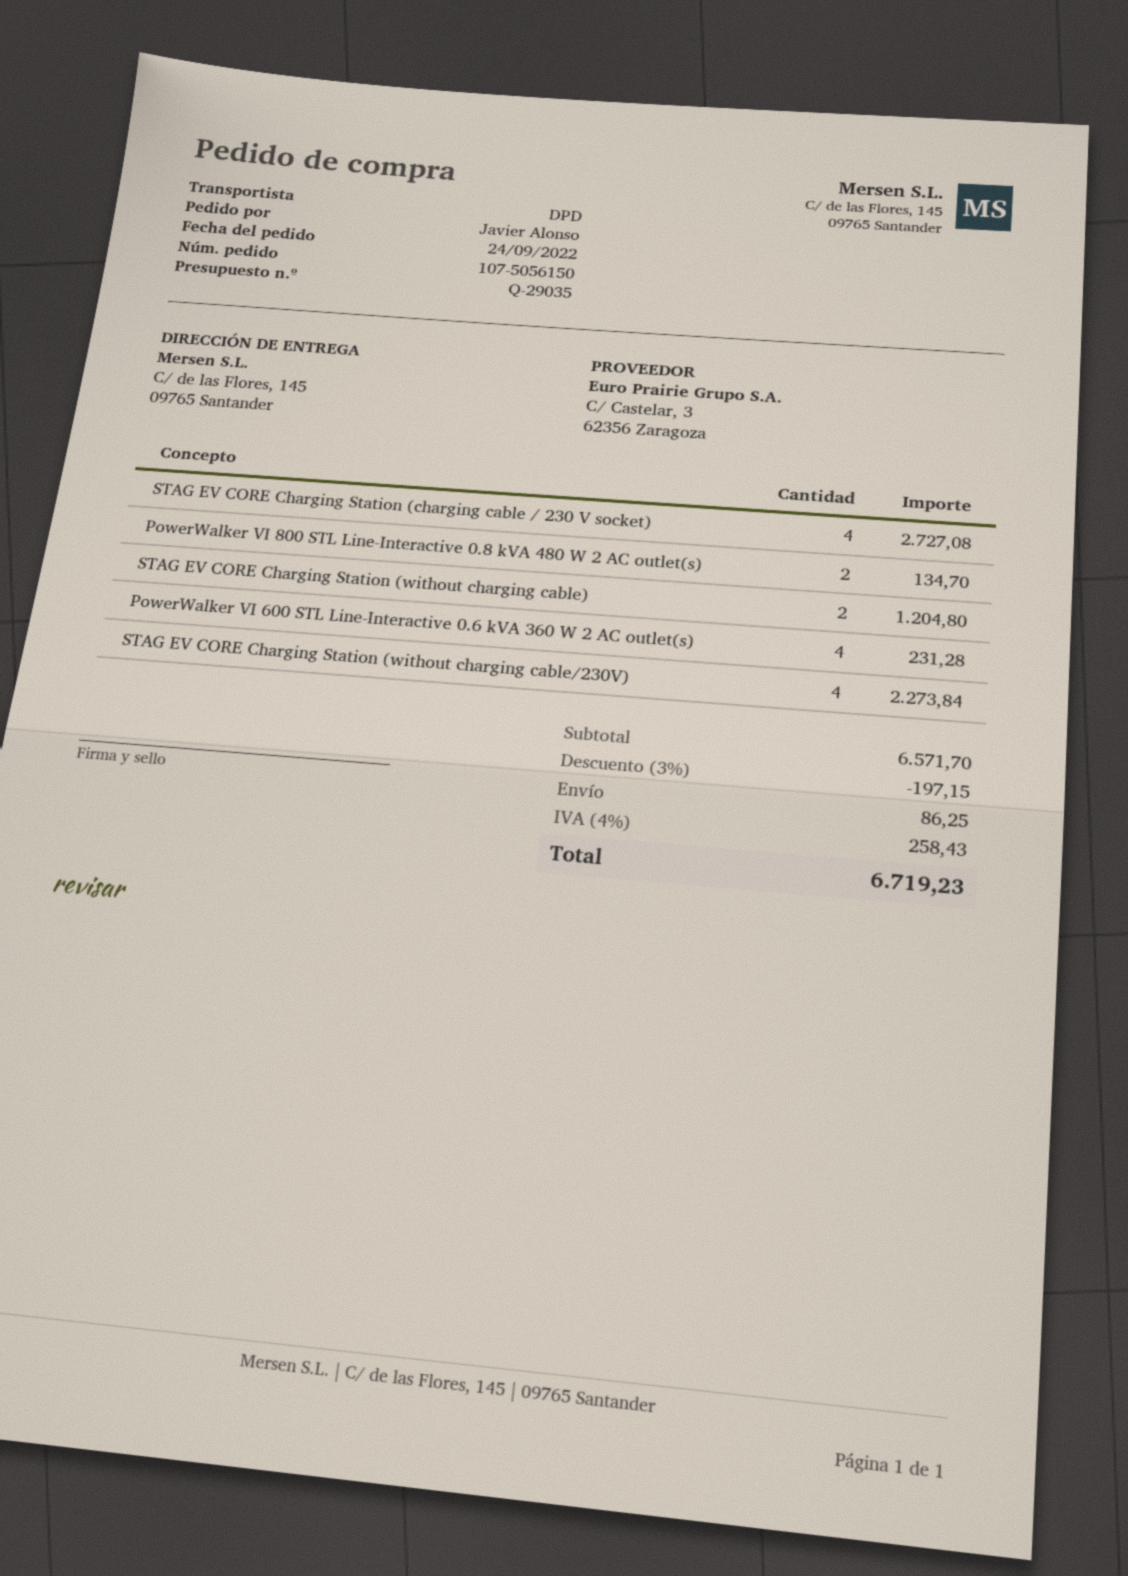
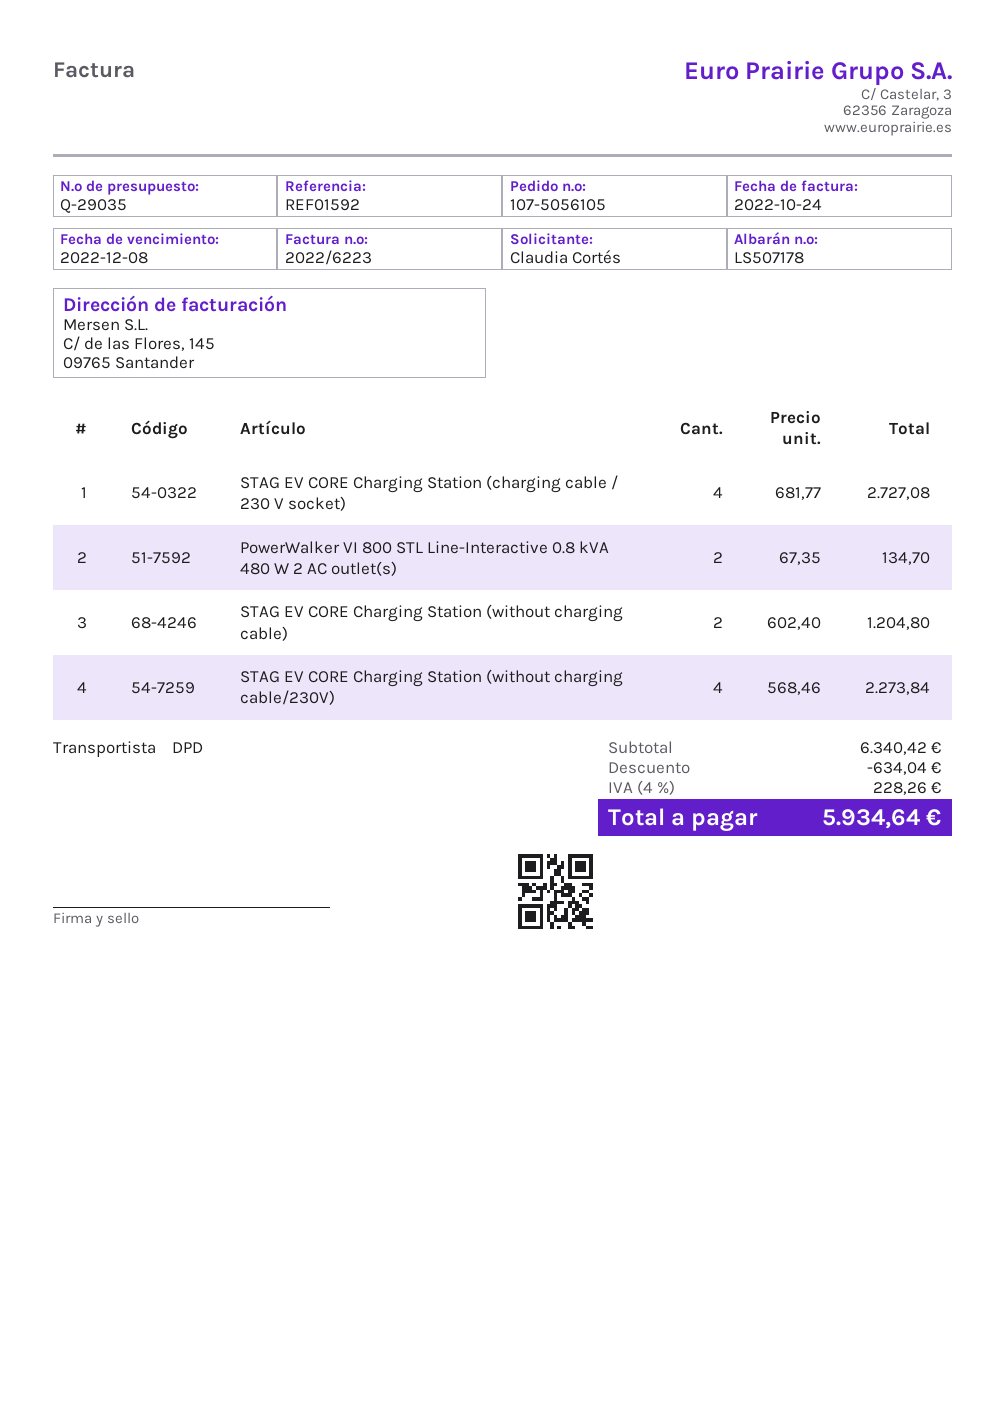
order number: 107-5056150 -> 107-5056105
ordered by: Javier Alonso -> Claudia Cortés
PowerWalker VI 600 STL Line-Interactive 0.6 kVA 360 W 2 AC outlet(s): 4 for 231.28 -> none
subtotal: 6571.70 -> 6340.42
discount: 197.15 -> 634.04
shipping: 86.25 -> none
tax: 4% = 258.43 -> 4% = 228.26
total: 6719.23 -> 5934.64

